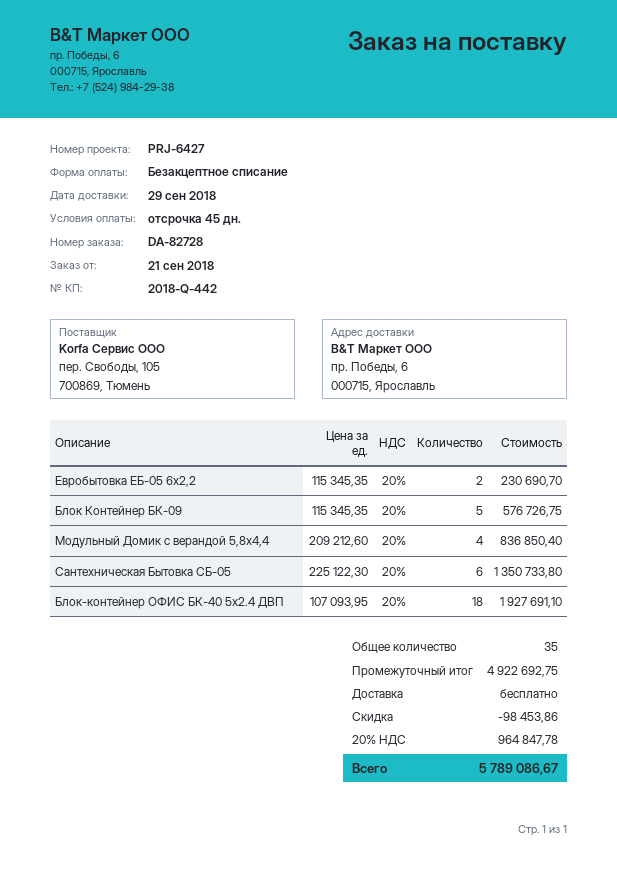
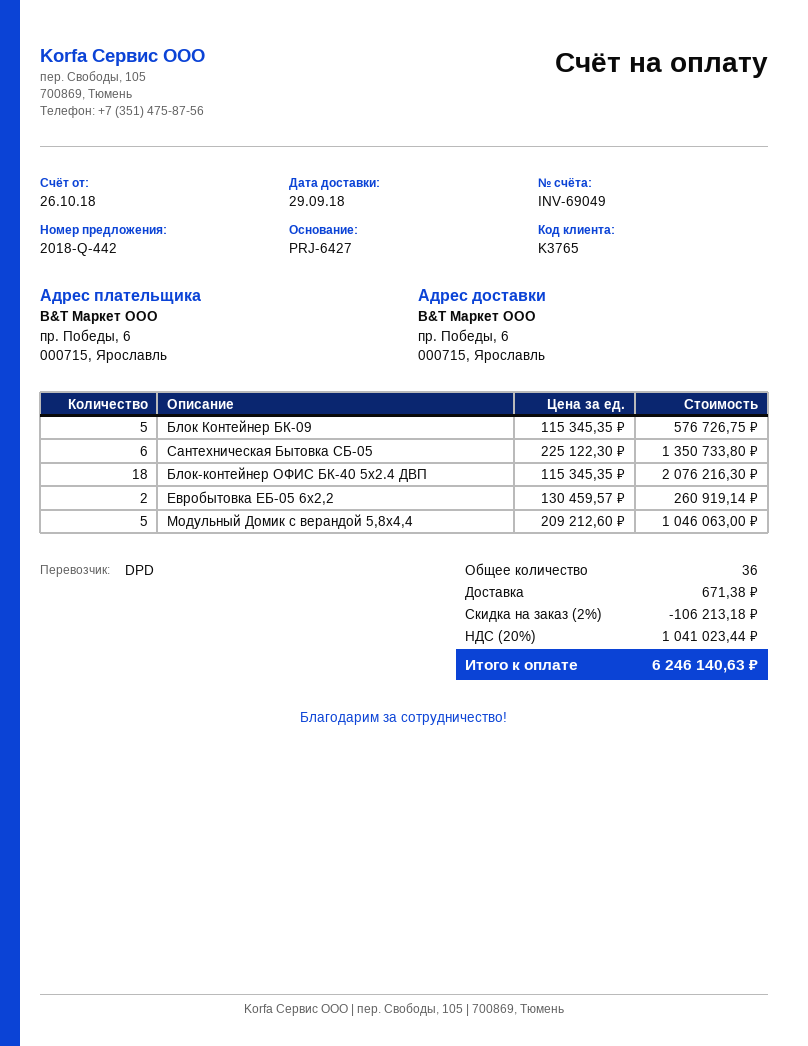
Евробытовка ЕБ-05 6х2,2: 2 x 115345.35 = 230690.70 -> 2 x 130459.57 = 260919.14
Модульный Домик с верандой 5,8х4,4: 4 x 209212.60 = 836850.40 -> 5 x 209212.60 = 1046063.00
Блок-контейнер ОФИС БК-40 5х2.4 ДВП: 18 x 107093.95 = 1927691.10 -> 18 x 115345.35 = 2076216.30
total quantity: 35 -> 36
discount: 98453.86 -> 106213.18
shipping: 0.00 -> 671.38
tax: 20% = 964847.78 -> 20% = 1041023.44
total: 5789086.67 -> 6246140.63

